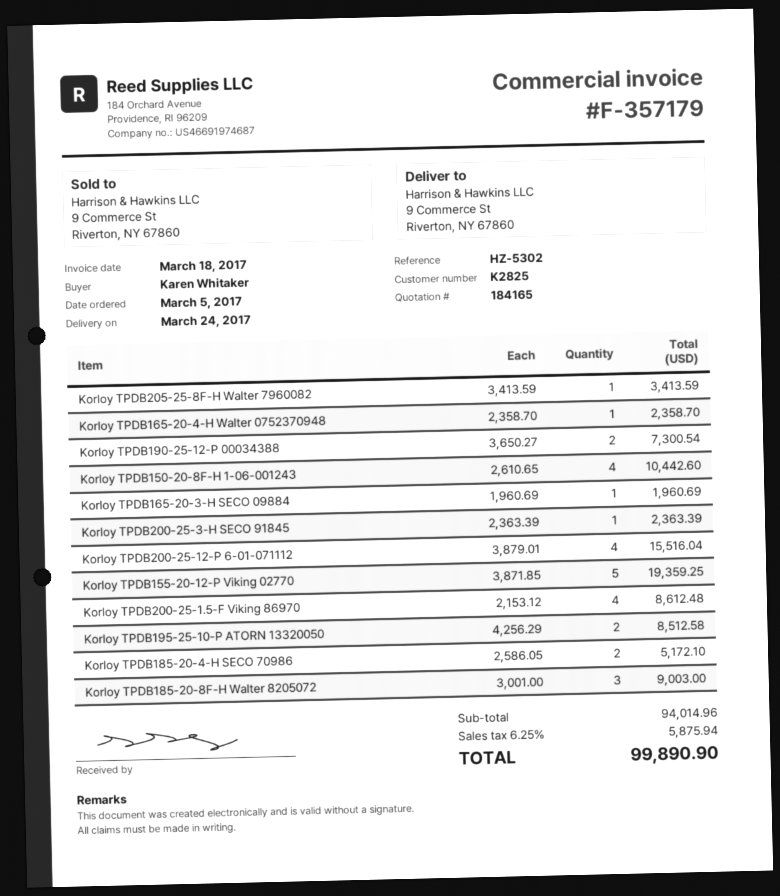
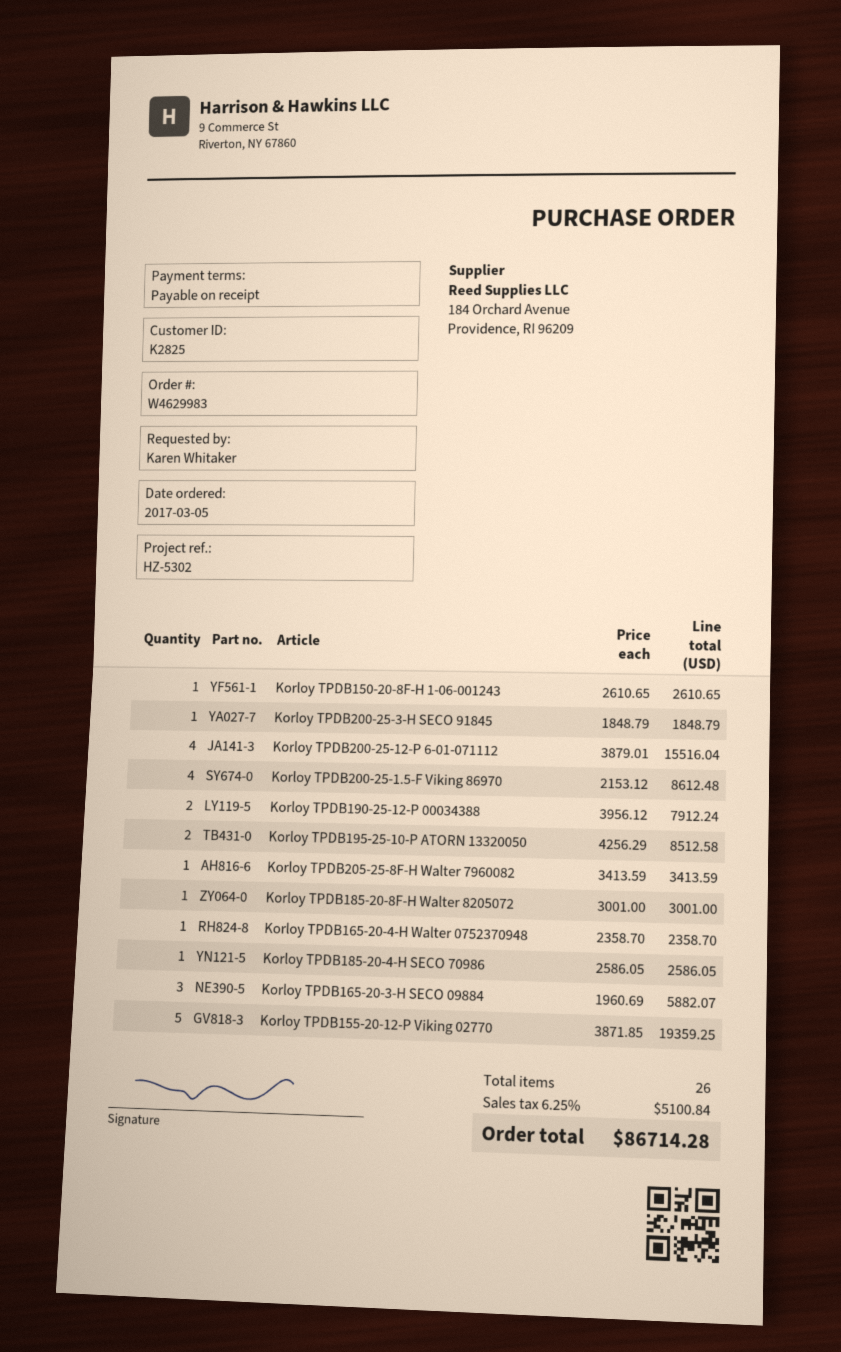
Korloy TPDB190-25-12-P 00034388: 2 x 3650.27 = 7300.54 -> 2 x 3956.12 = 7912.24
Korloy TPDB150-20-8F-H 1-06-001243: 4 x 2610.65 = 10442.60 -> 1 x 2610.65 = 2610.65
Korloy TPDB165-20-3-H SECO 09884: 1 x 1960.69 = 1960.69 -> 3 x 1960.69 = 5882.07
Korloy TPDB200-25-3-H SECO 91845: 1 x 2363.39 = 2363.39 -> 1 x 1848.79 = 1848.79
Korloy TPDB185-20-4-H SECO 70986: 2 x 2586.05 = 5172.10 -> 1 x 2586.05 = 2586.05
Korloy TPDB185-20-8F-H Walter 8205072: 3 x 3001.00 = 9003.00 -> 1 x 3001.00 = 3001.00
tax: 6.25% = 5875.94 -> 6.25% = 5100.84
total: 99890.90 -> 86714.28

